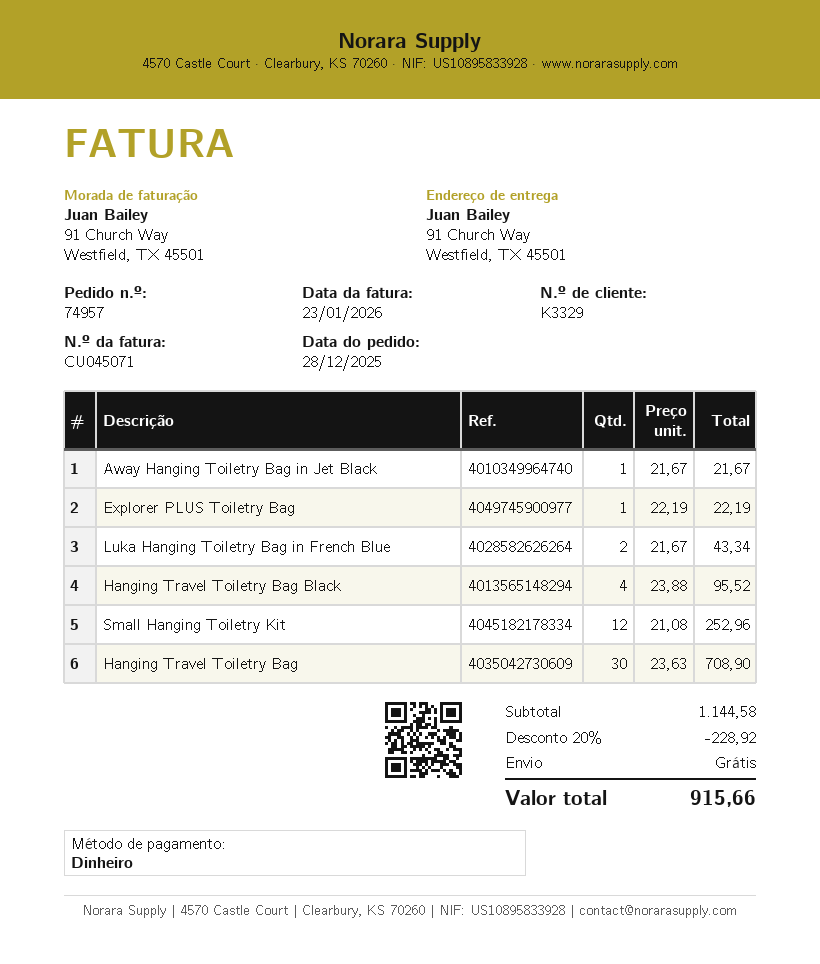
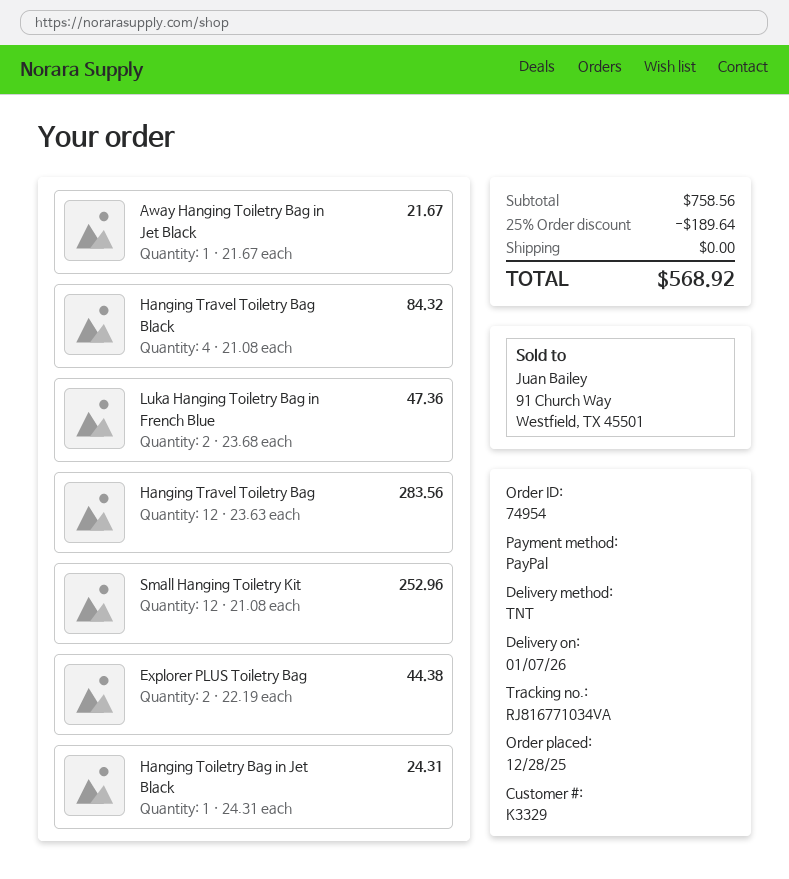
order number: 74957 -> 74954
payment method: cash -> PayPal
Explorer PLUS Toiletry Bag: 1 x 22.19 = 22.19 -> 2 x 22.19 = 44.38
Luka Hanging Toiletry Bag in French Blue: 2 x 21.67 = 43.34 -> 2 x 23.68 = 47.36
Hanging Travel Toiletry Bag Black: 4 x 23.88 = 95.52 -> 4 x 21.08 = 84.32
Hanging Travel Toiletry Bag: 30 x 23.63 = 708.90 -> 12 x 23.63 = 283.56
Hanging Toiletry Bag in Jet Black: none -> 1 x 24.31 = 24.31
subtotal: 1144.58 -> 758.56
discount: 20% = 228.92 -> 25% = 189.64
total: 915.66 -> 568.92

